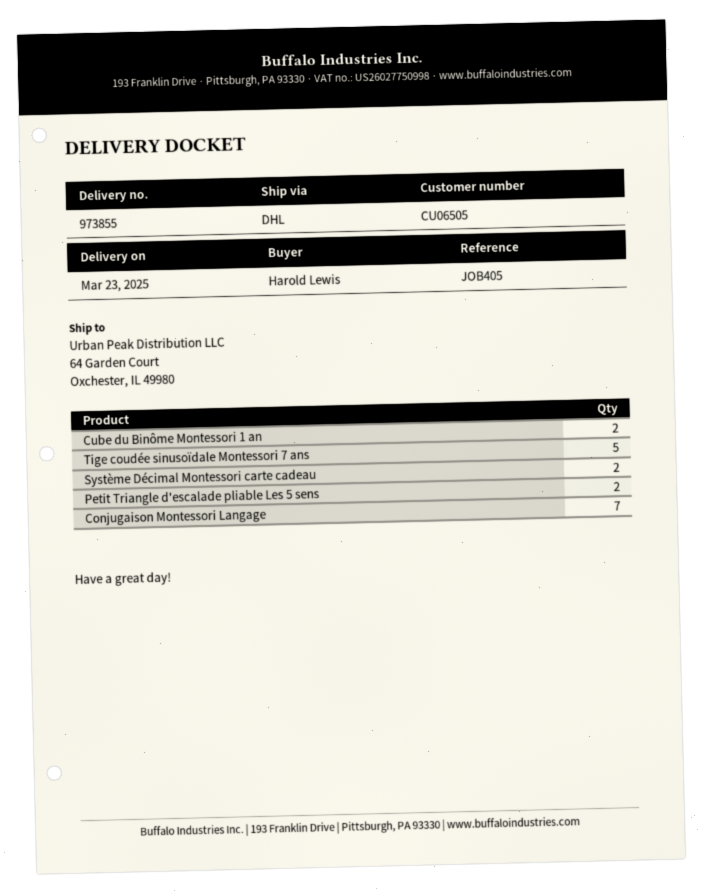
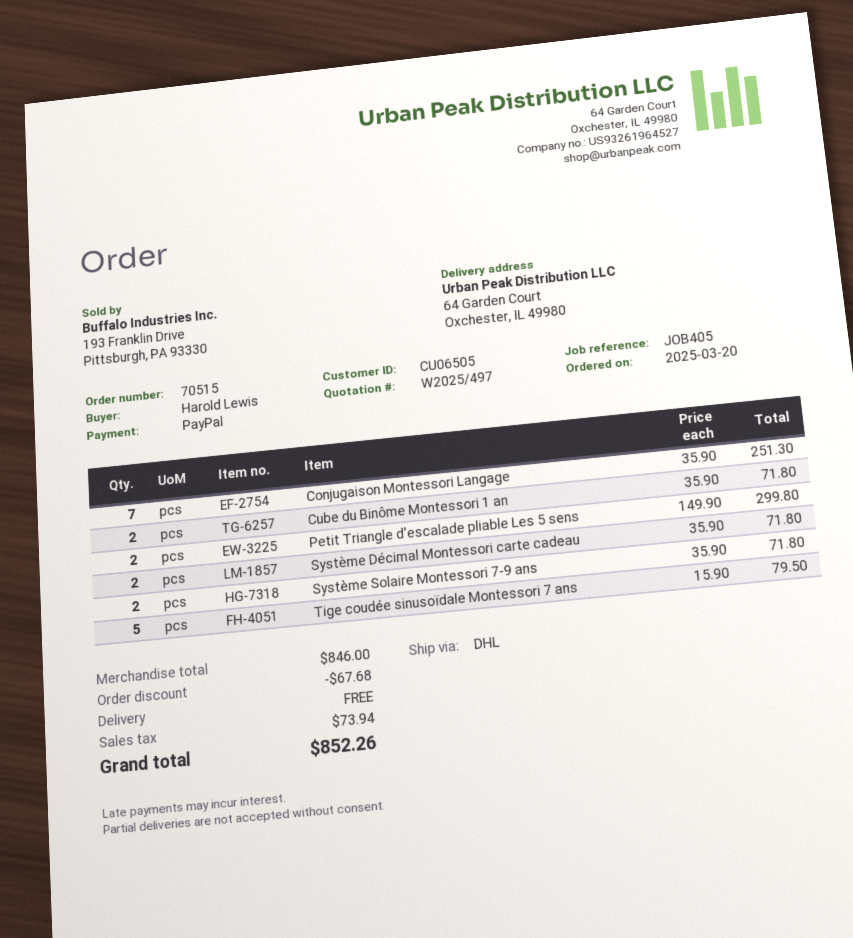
Système Solaire Montessori 7-9 ans: none -> 2

